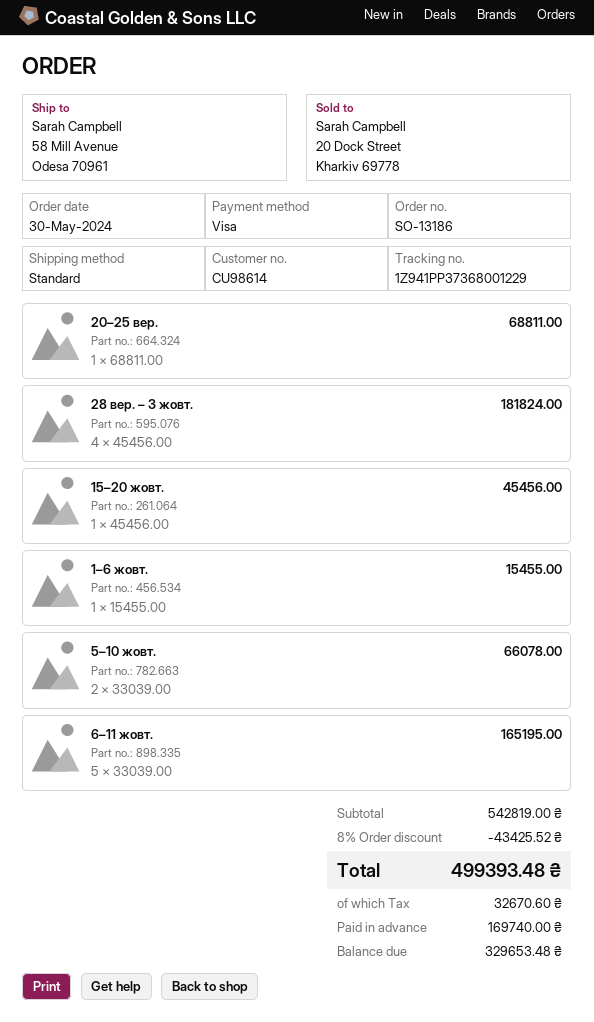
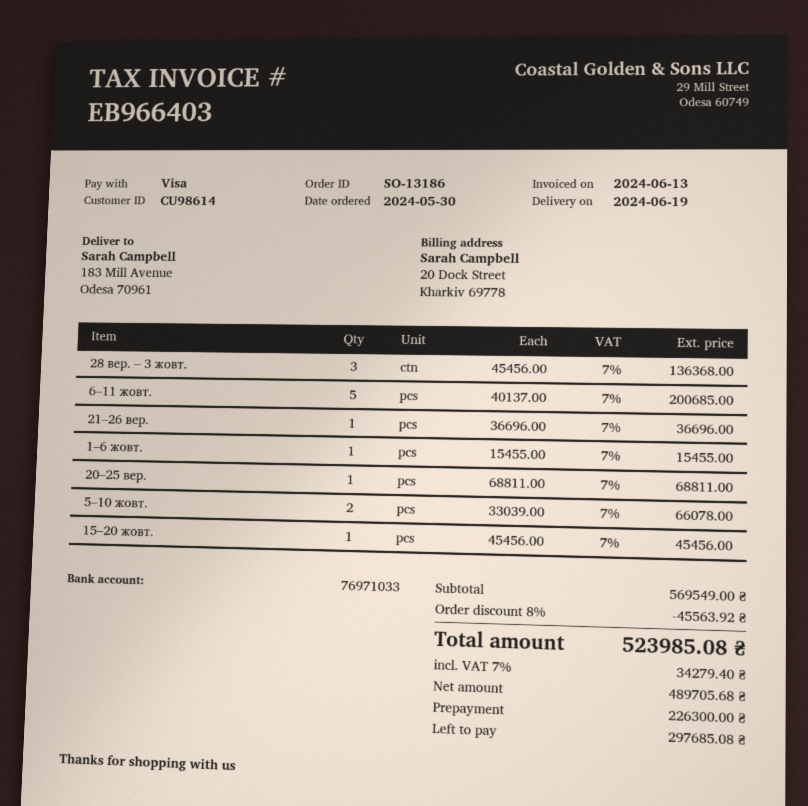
ship to: 58 Mill Avenue, Odesa 70961 -> 183 Mill Avenue, Odesa 70961
28 вер. – 3 жовт.: 4 x 45456.00 = 181824.00 -> 3 x 45456.00 = 136368.00
6–11 жовт.: 5 x 33039.00 = 165195.00 -> 5 x 40137.00 = 200685.00
21–26 вер.: none -> 1 x 36696.00 = 36696.00
subtotal: 542819.00 -> 569549.00
discount: 8% = 43425.52 -> 8% = 45563.92
tax: 32670.60 -> 34279.40
total: 499393.48 -> 523985.08
deposit: 169740.00 -> 226300.00
balance: 329653.48 -> 297685.08

